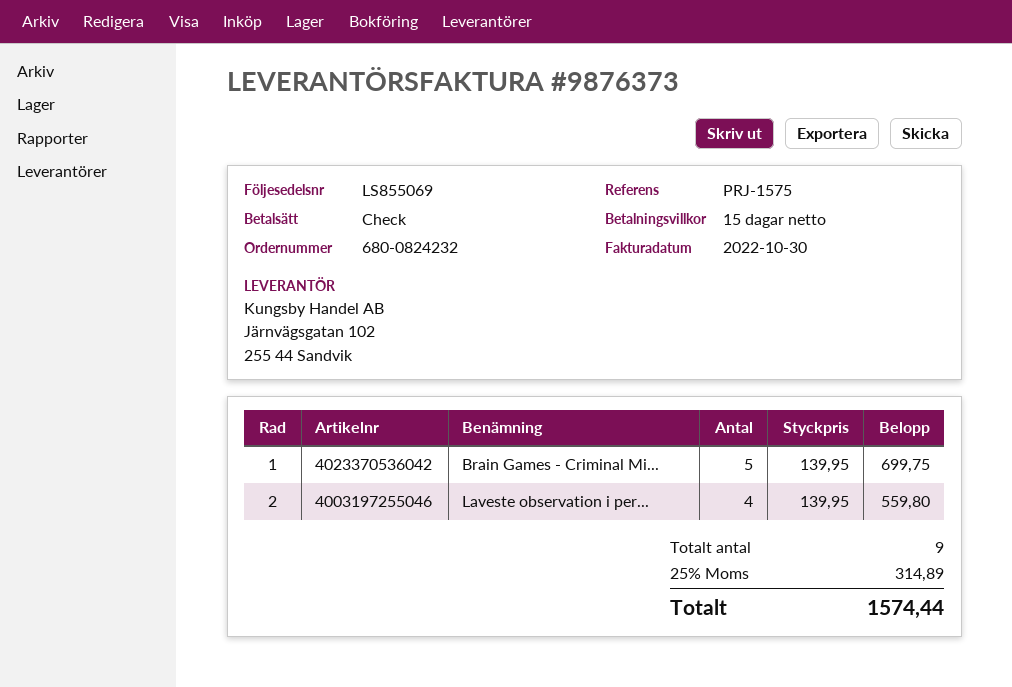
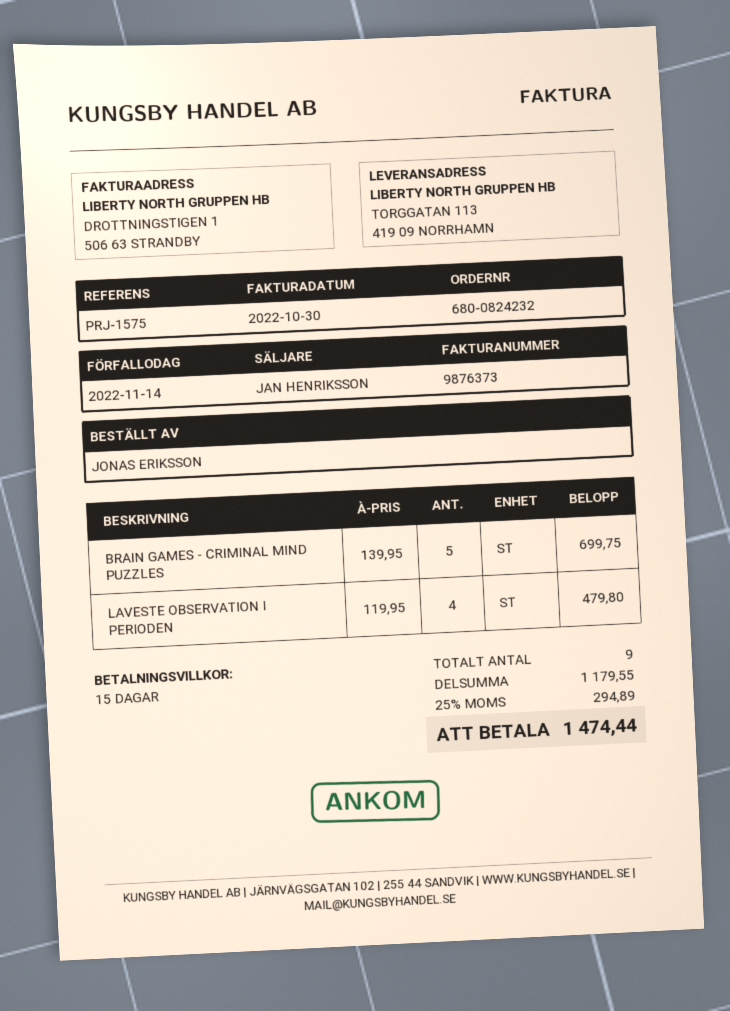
Laveste observation i per...: 4 x 139.95 = 559.80 -> 4 x 119.95 = 479.80
tax: 25% = 314.89 -> 25% = 294.89
total: 1574.44 -> 1474.44

